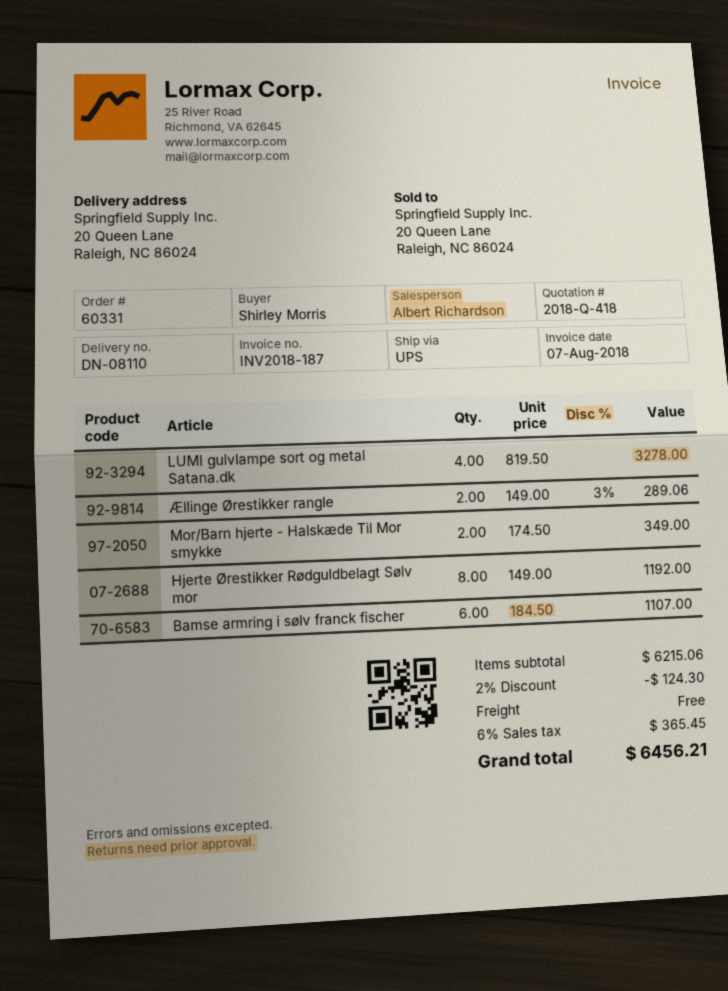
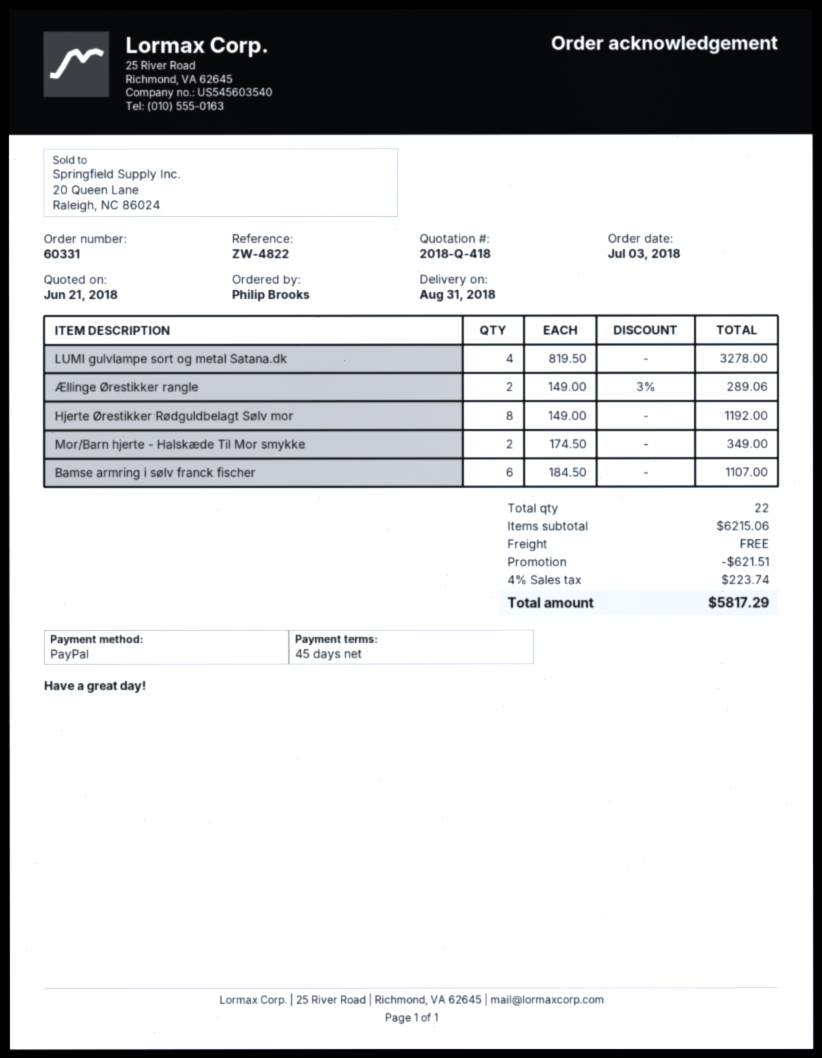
ordered by: Shirley Morris -> Philip Brooks
discount: 124.30 -> 621.51
tax: 6% = 365.45 -> 4% = 223.74
total: 6456.21 -> 5817.29

